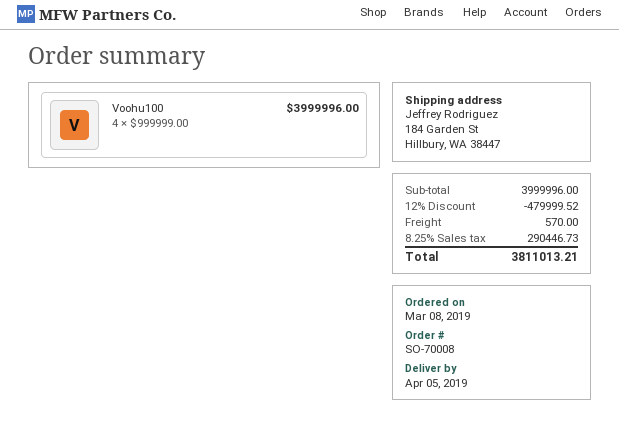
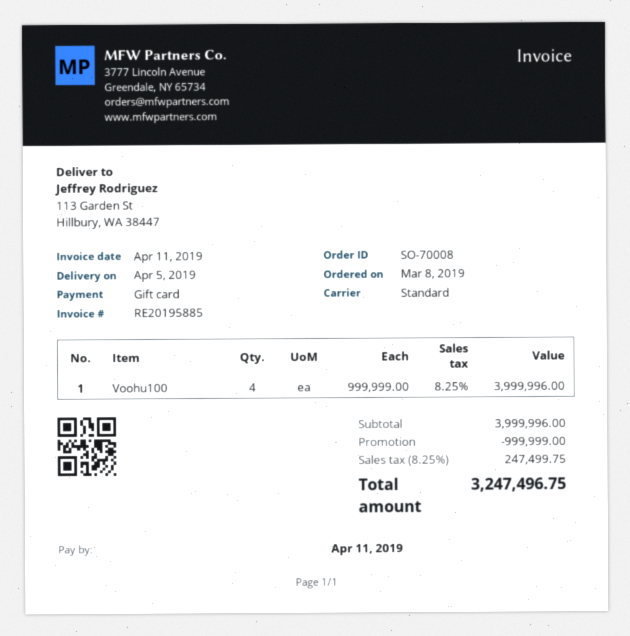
ship to: 184 Garden St, Hillbury, WA 38447 -> 113 Garden St, Hillbury, WA 38447
discount: 479999.52 -> 999999.00
shipping: 570.00 -> none
tax: 8.25% = 290446.73 -> 8.25% = 247499.75
total: 3811013.21 -> 3247496.75

